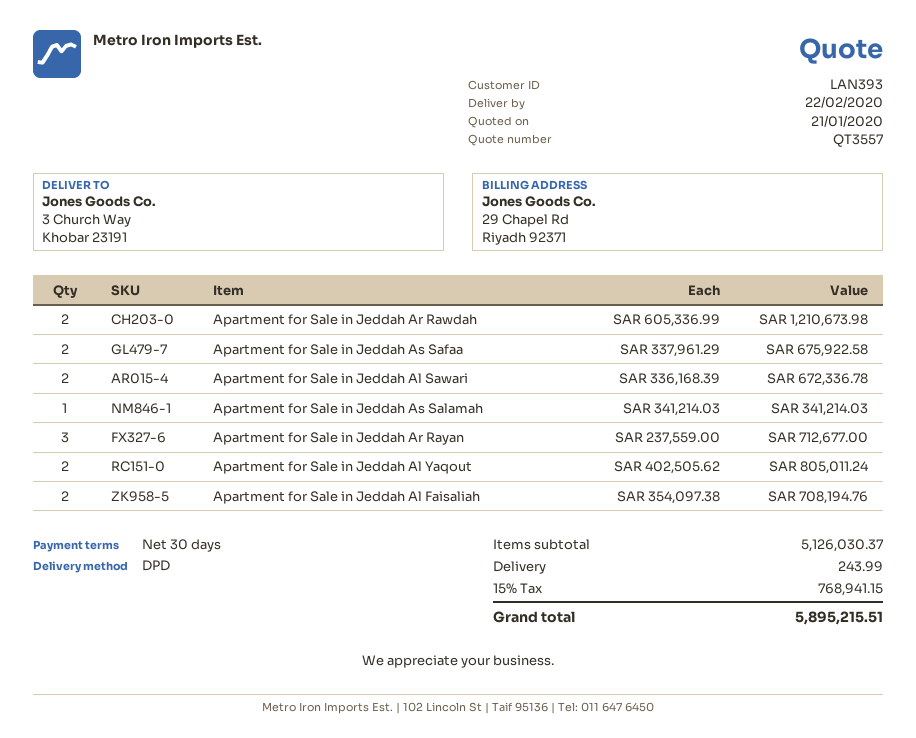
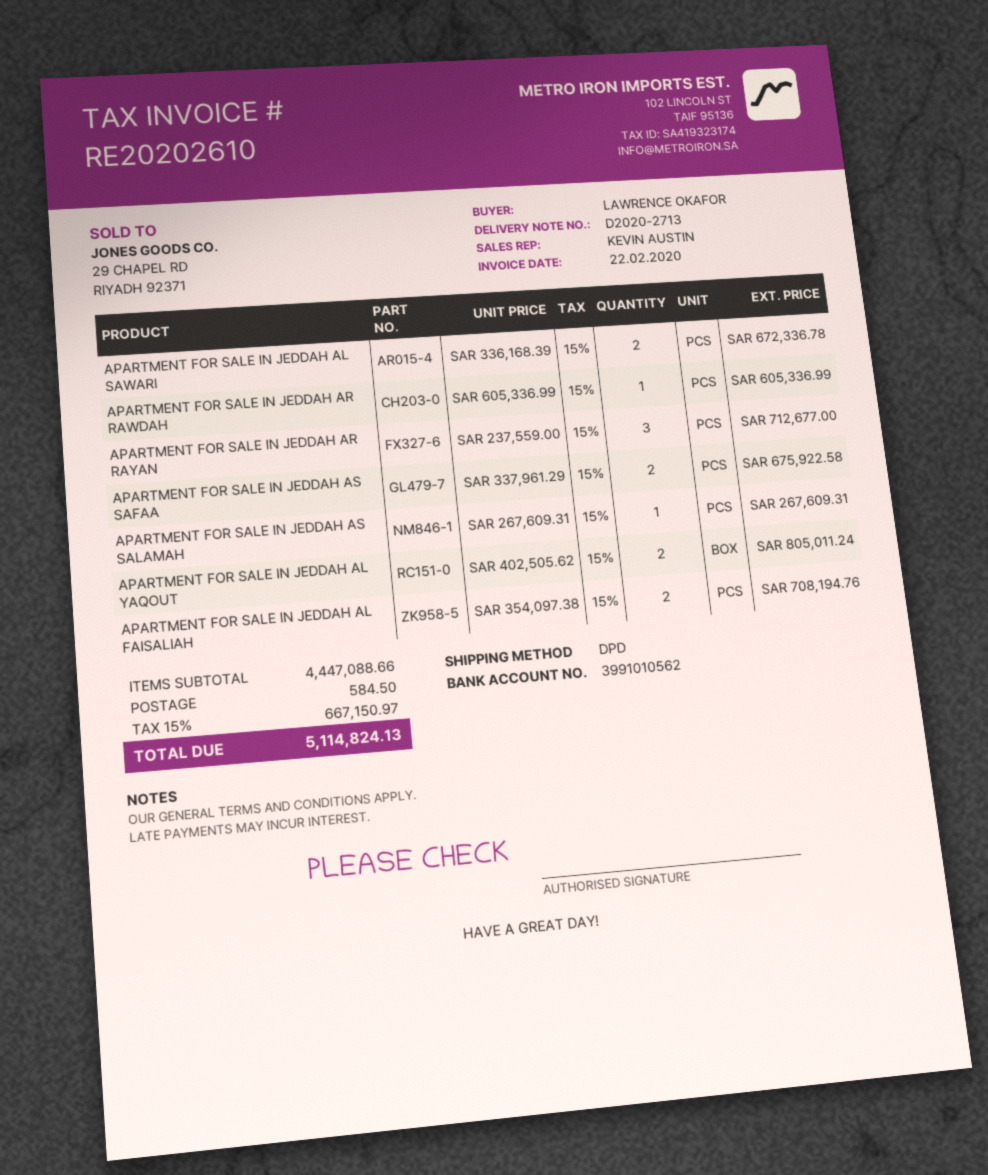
Apartment for Sale in Jeddah Ar Rawdah: 2 x 605336.99 = 1210673.98 -> 1 x 605336.99 = 605336.99
Apartment for Sale in Jeddah As Salamah: 1 x 341214.03 = 341214.03 -> 1 x 267609.31 = 267609.31
subtotal: 5126030.37 -> 4447088.66
shipping: 243.99 -> 584.50
tax: 15% = 768941.15 -> 15% = 667150.97
total: 5895215.51 -> 5114824.13

